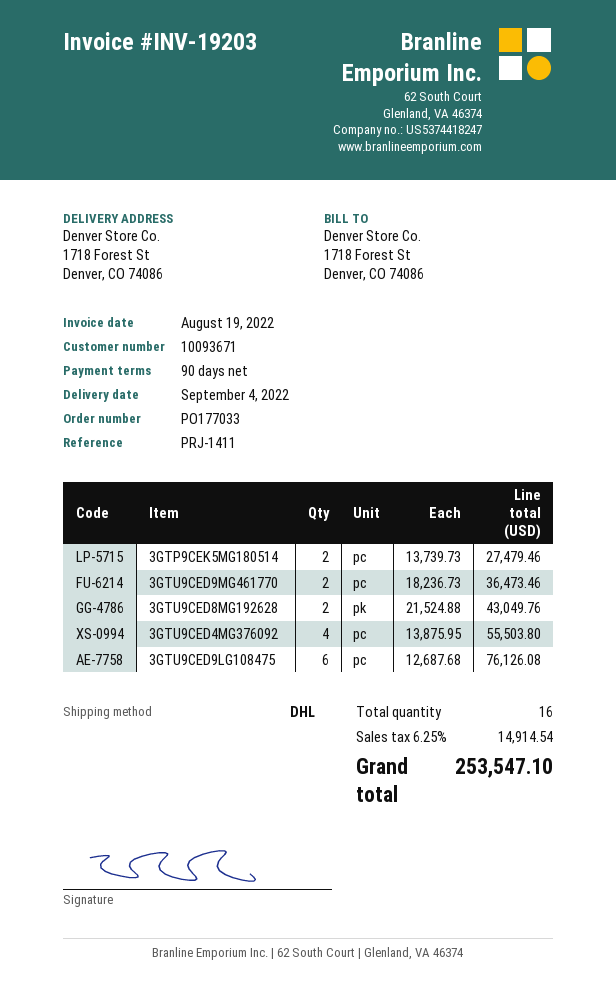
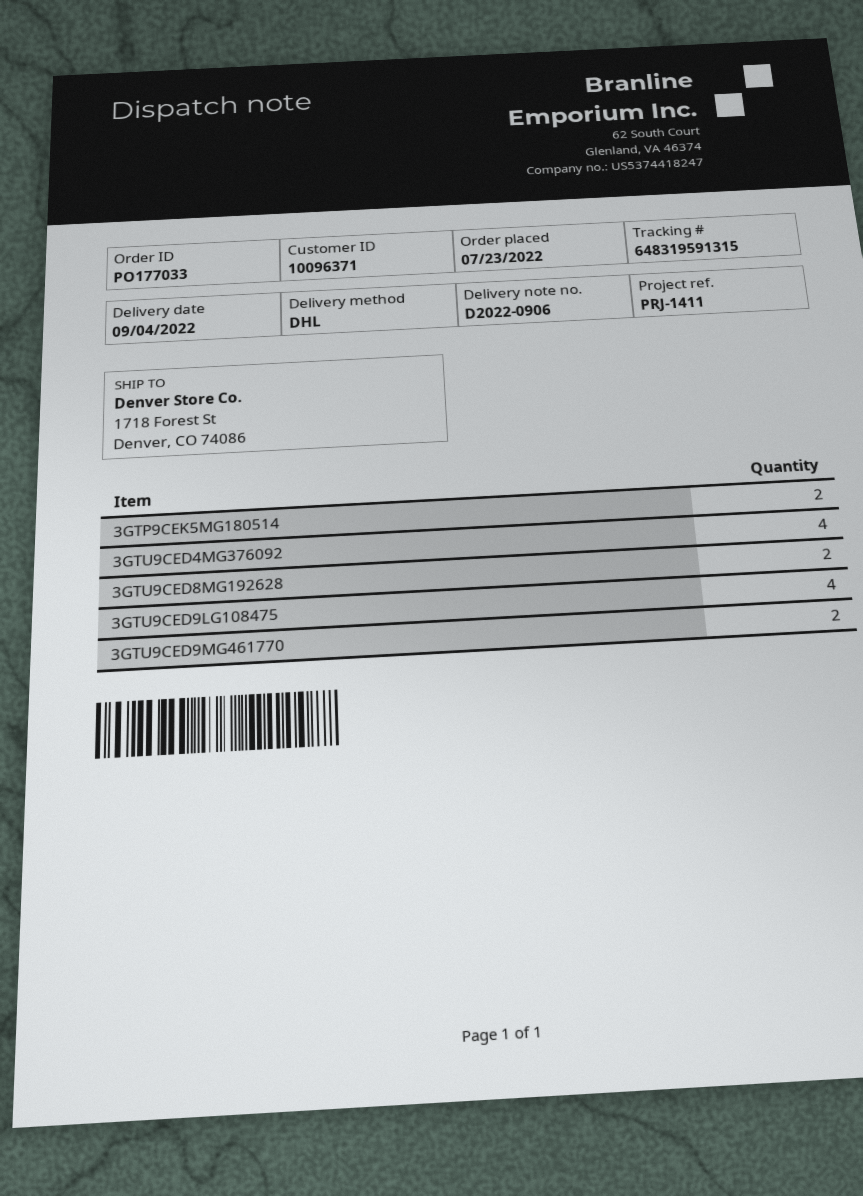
customer number: 10093671 -> 10096371
3GTU9CED9LG108475: 6 -> 4

